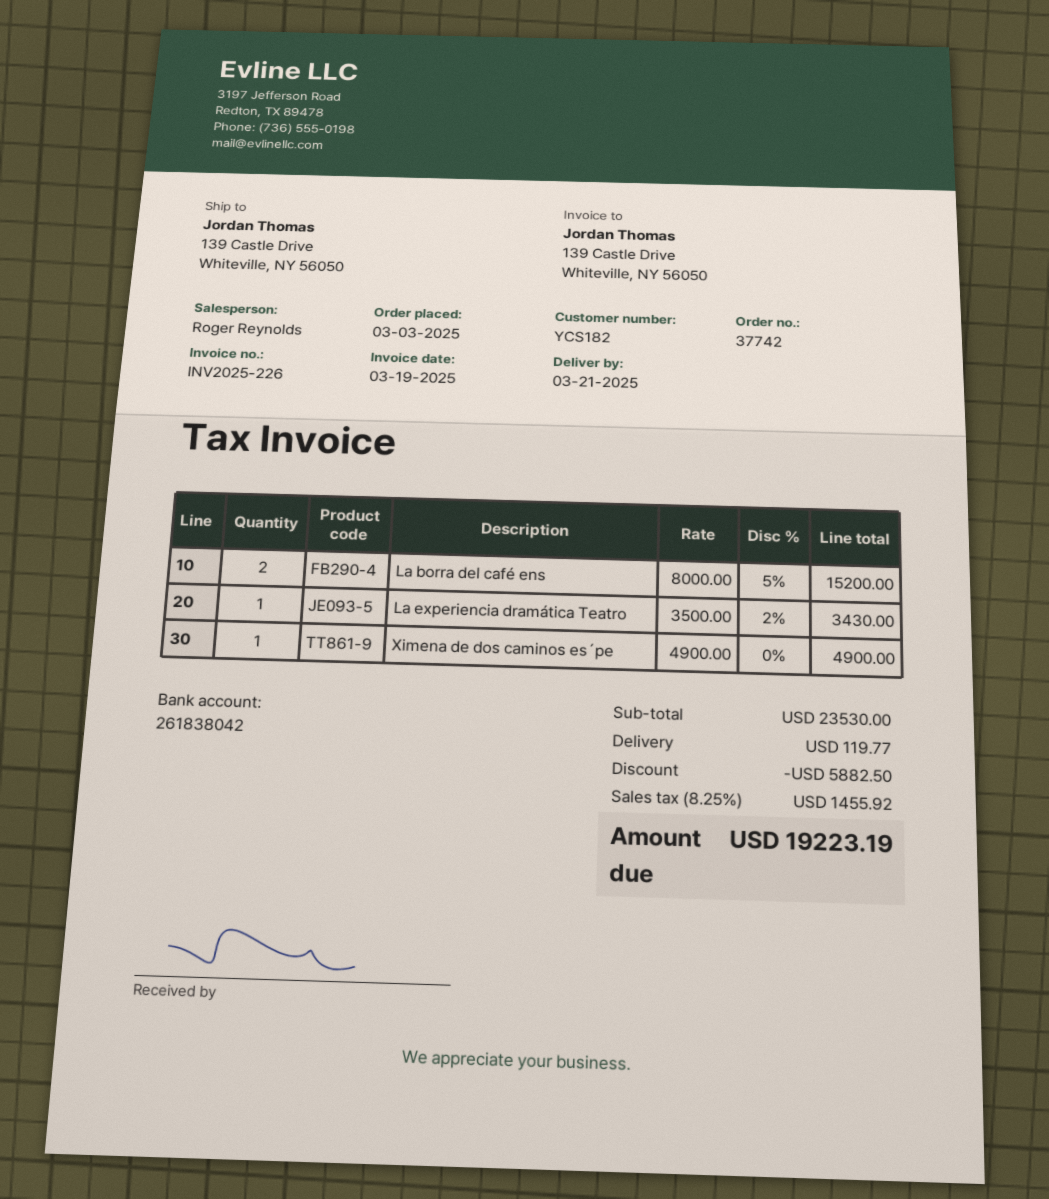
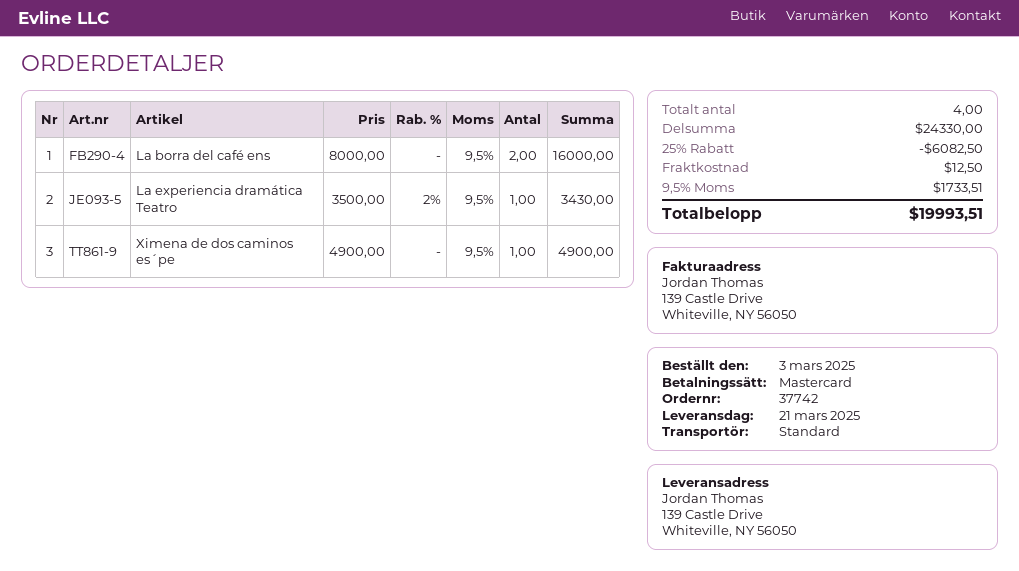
La borra del café ens: 2 x 8000.00 - 5% = 15200.00 -> 2 x 8000.00 = 16000.00
subtotal: 23530.00 -> 24330.00
discount: 5882.50 -> 6082.50
shipping: 119.77 -> 12.50
tax: 8.25% = 1455.92 -> 9.5% = 1733.51
total: 19223.19 -> 19993.51

